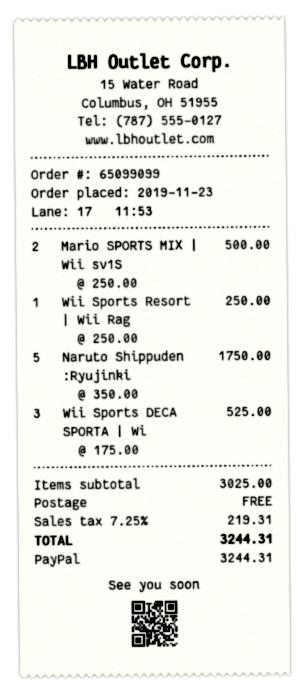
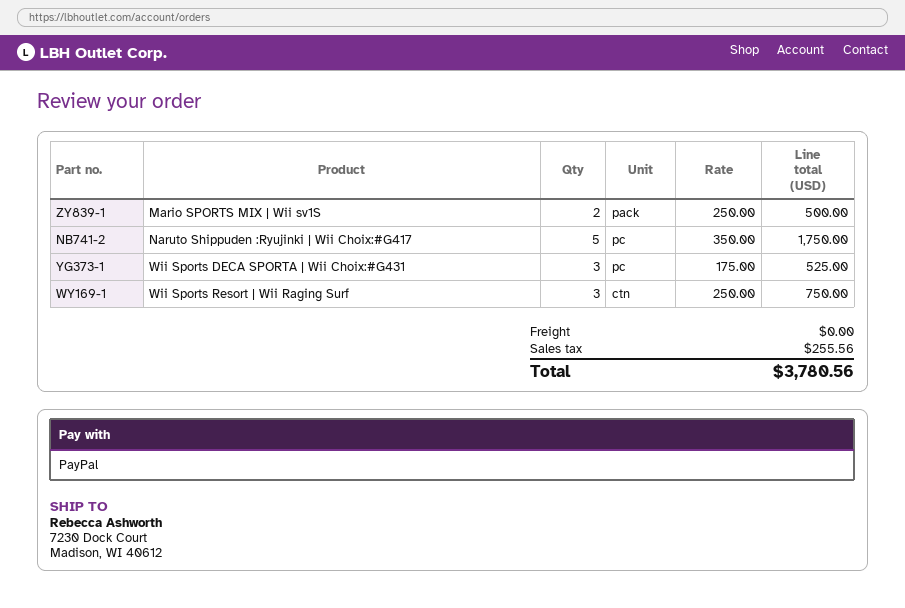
Wii Sports Resort | Wii Rag: 1 x 250.00 = 250.00 -> 3 x 250.00 = 750.00
tax: 219.31 -> 255.56
total: 3244.31 -> 3780.56

